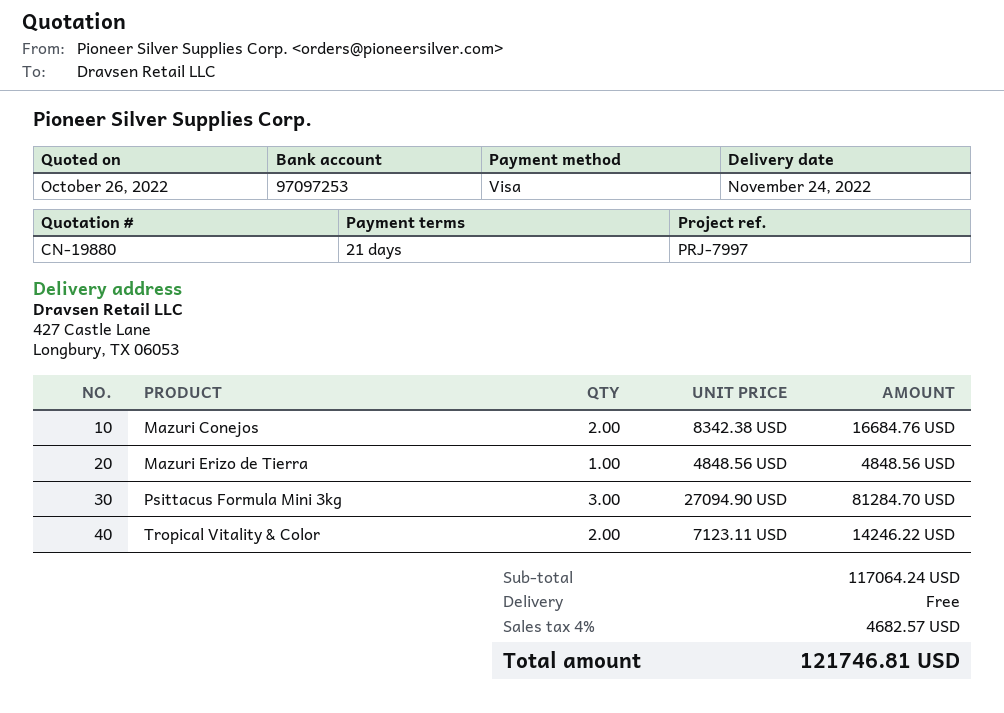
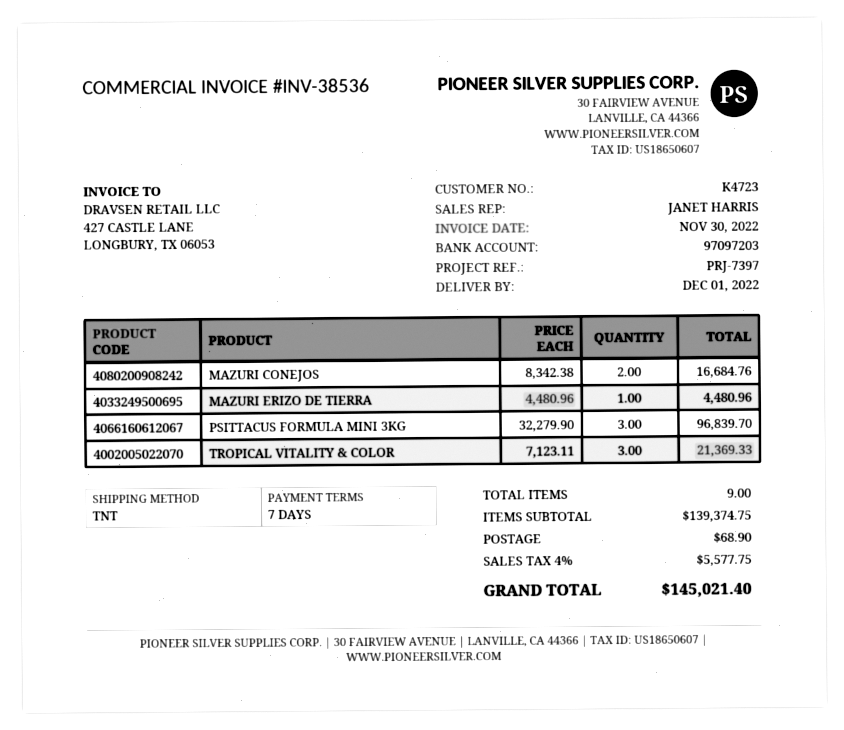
delivery date: 2022-11-24 -> 2022-12-01
payment terms: 21 days -> 7 days
reference: PRJ-7997 -> PRJ-7397
bank account: 97097253 -> 97097203
Mazuri Erizo de Tierra: 1 x 4848.56 = 4848.56 -> 1 x 4480.96 = 4480.96
Psittacus Formula Mini 3kg: 3 x 27094.90 = 81284.70 -> 3 x 32279.90 = 96839.70
Tropical Vitality & Color: 2 x 7123.11 = 14246.22 -> 3 x 7123.11 = 21369.33
subtotal: 117064.24 -> 139374.75
shipping: 0.00 -> 68.90
tax: 4% = 4682.57 -> 4% = 5577.75
total: 121746.81 -> 145021.40

